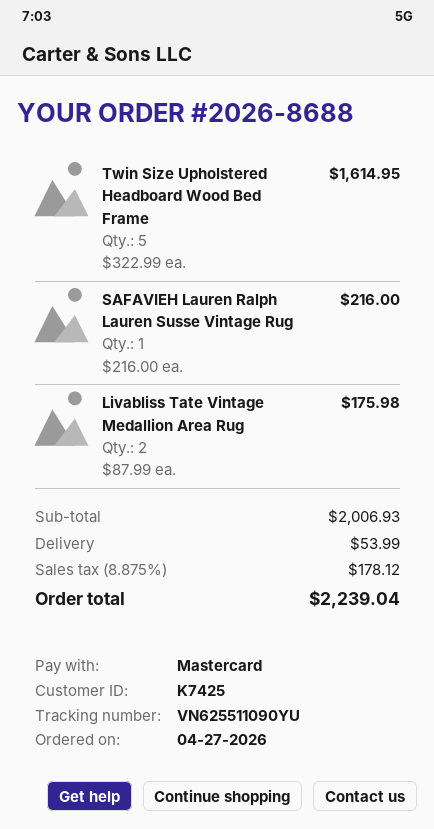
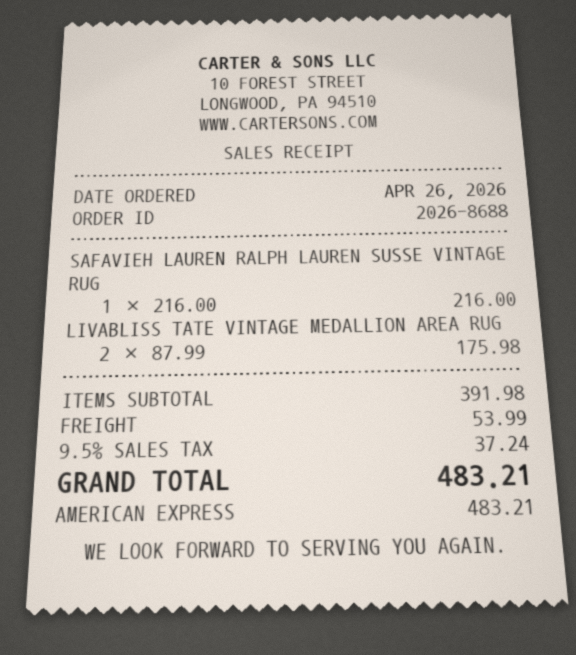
order date: 2026-04-27 -> 2026-04-26
payment method: Mastercard -> American Express
Twin Size Upholstered Headboard Wood Bed Frame: 5 x 322.99 = 1614.95 -> none
subtotal: 2006.93 -> 391.98
tax: 8.875% = 178.12 -> 9.5% = 37.24
total: 2239.04 -> 483.21

